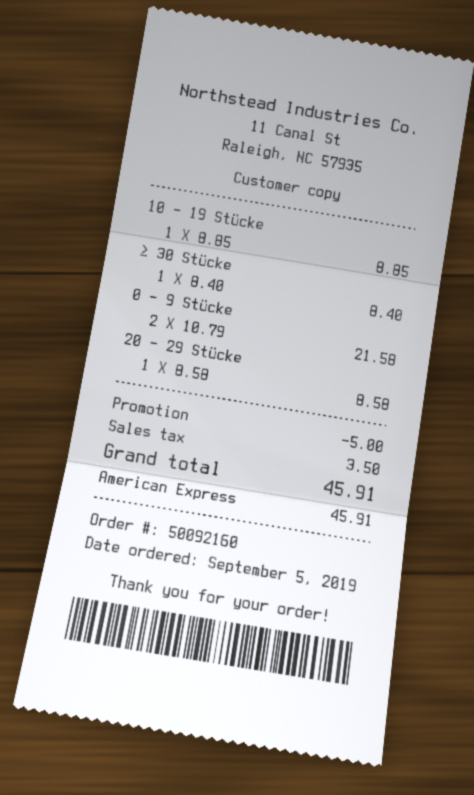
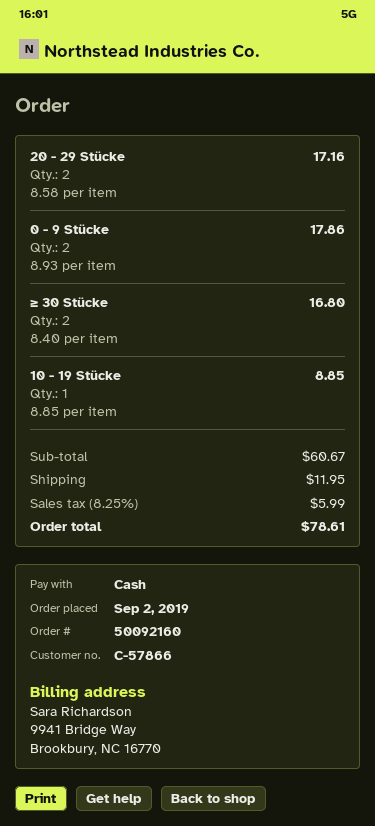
order date: 2019-09-05 -> 2019-09-02
payment method: American Express -> cash
≥ 30 Stücke: 1 x 8.40 = 8.40 -> 2 x 8.40 = 16.80
0 - 9 Stücke: 2 x 10.79 = 21.58 -> 2 x 8.93 = 17.86
20 - 29 Stücke: 1 x 8.58 = 8.58 -> 2 x 8.58 = 17.16
discount: 5.00 -> none
shipping: none -> 11.95
tax: 3.50 -> 5.99
total: 45.91 -> 78.61

